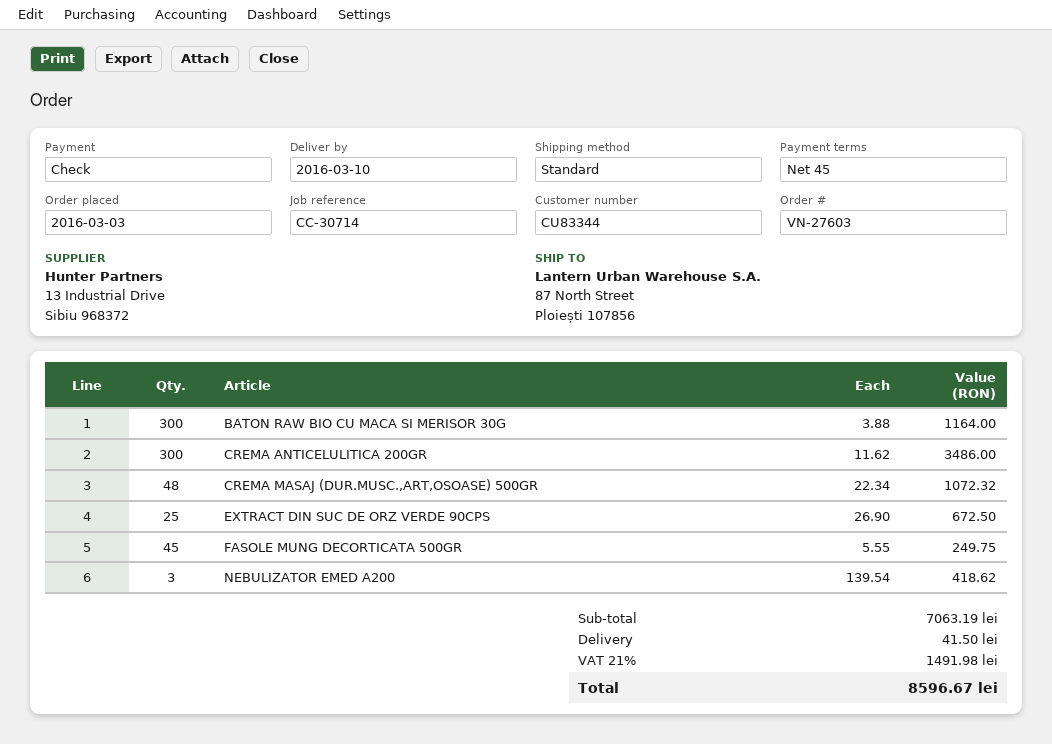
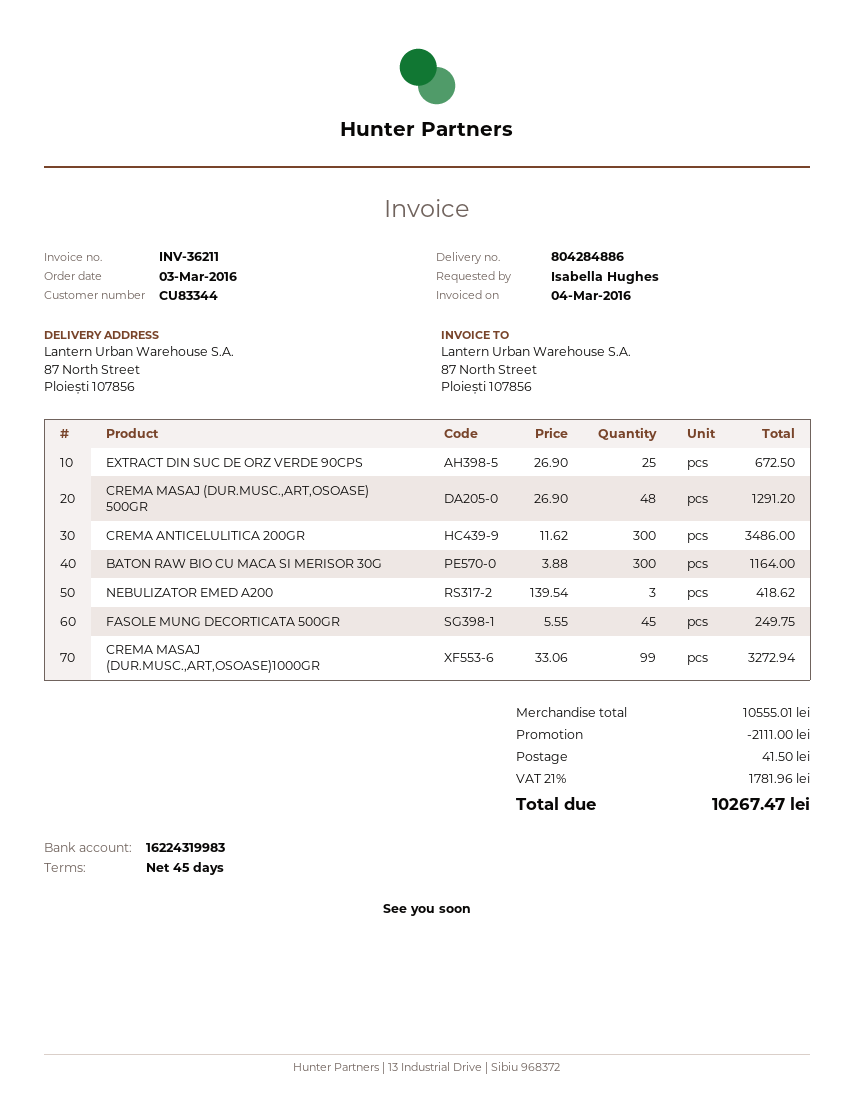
CREMA MASAJ (DUR.MUSC.,ART,OSOASE) 500GR: 48 x 22.34 = 1072.32 -> 48 x 26.90 = 1291.20
CREMA MASAJ (DUR.MUSC.,ART,OSOASE)1000GR: none -> 99 x 33.06 = 3272.94
subtotal: 7063.19 -> 10555.01
discount: none -> 2111.00
tax: 21% = 1491.98 -> 21% = 1781.96
total: 8596.67 -> 10267.47

